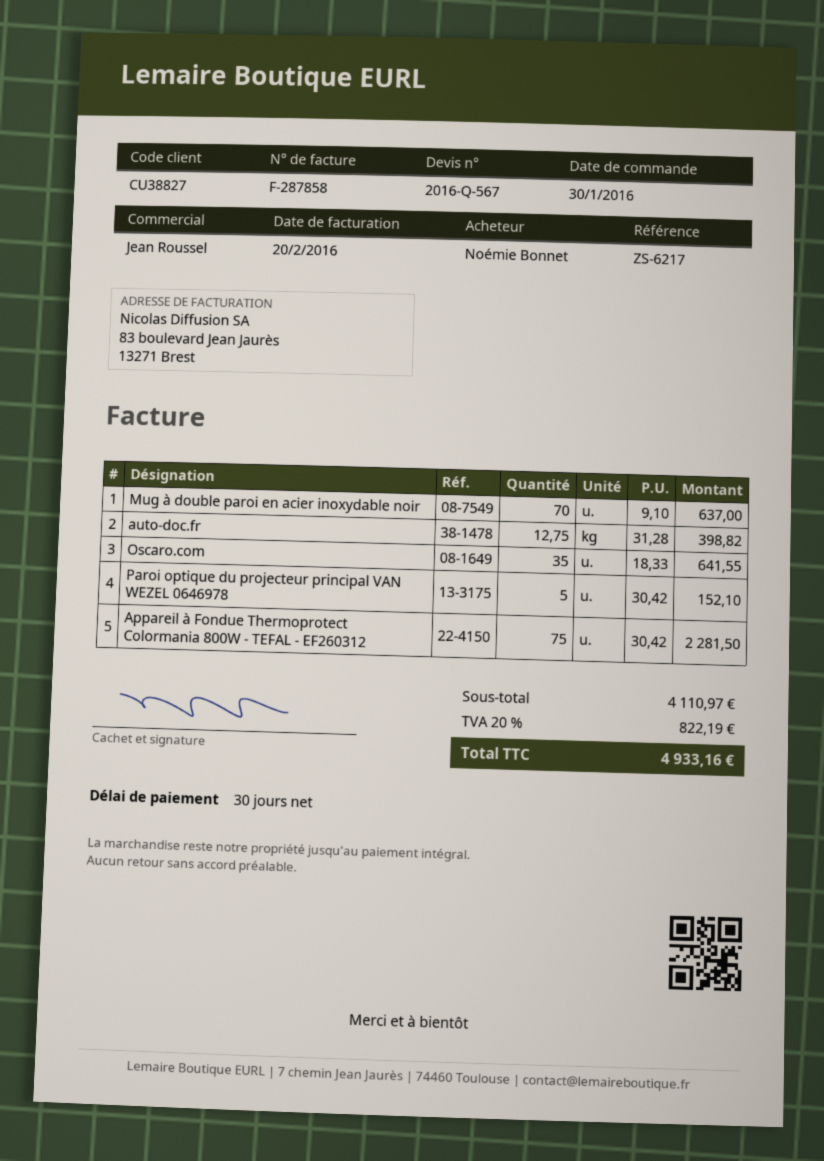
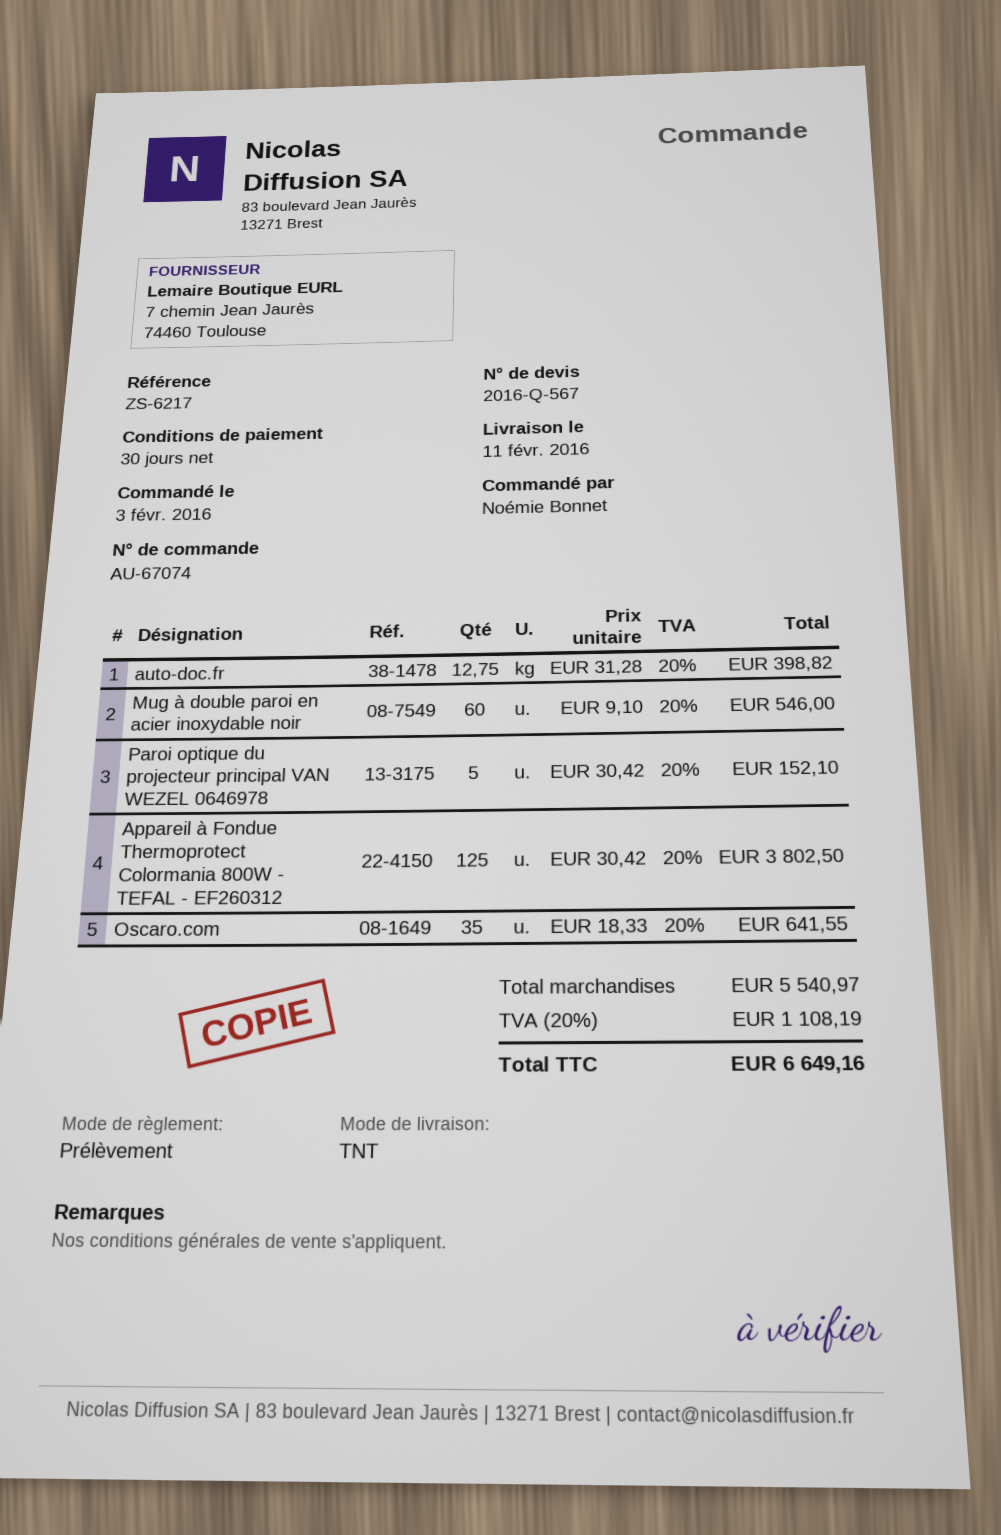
order date: 2016-01-30 -> 2016-02-03
Mug à double paroi en acier inoxydable noir: 70 x 9.10 = 637.00 -> 60 x 9.10 = 546.00
Appareil à Fondue Thermoprotect Colormania 800W - TEFAL - EF260312: 75 x 30.42 = 2281.50 -> 125 x 30.42 = 3802.50
subtotal: 4110.97 -> 5540.97
tax: 20% = 822.19 -> 20% = 1108.19
total: 4933.16 -> 6649.16

